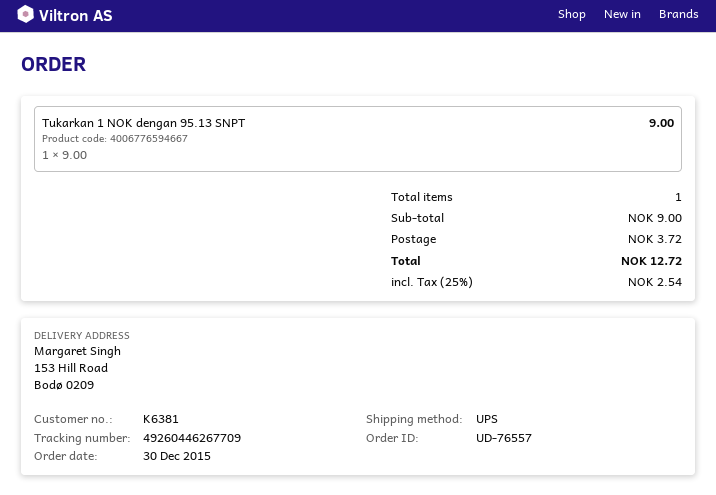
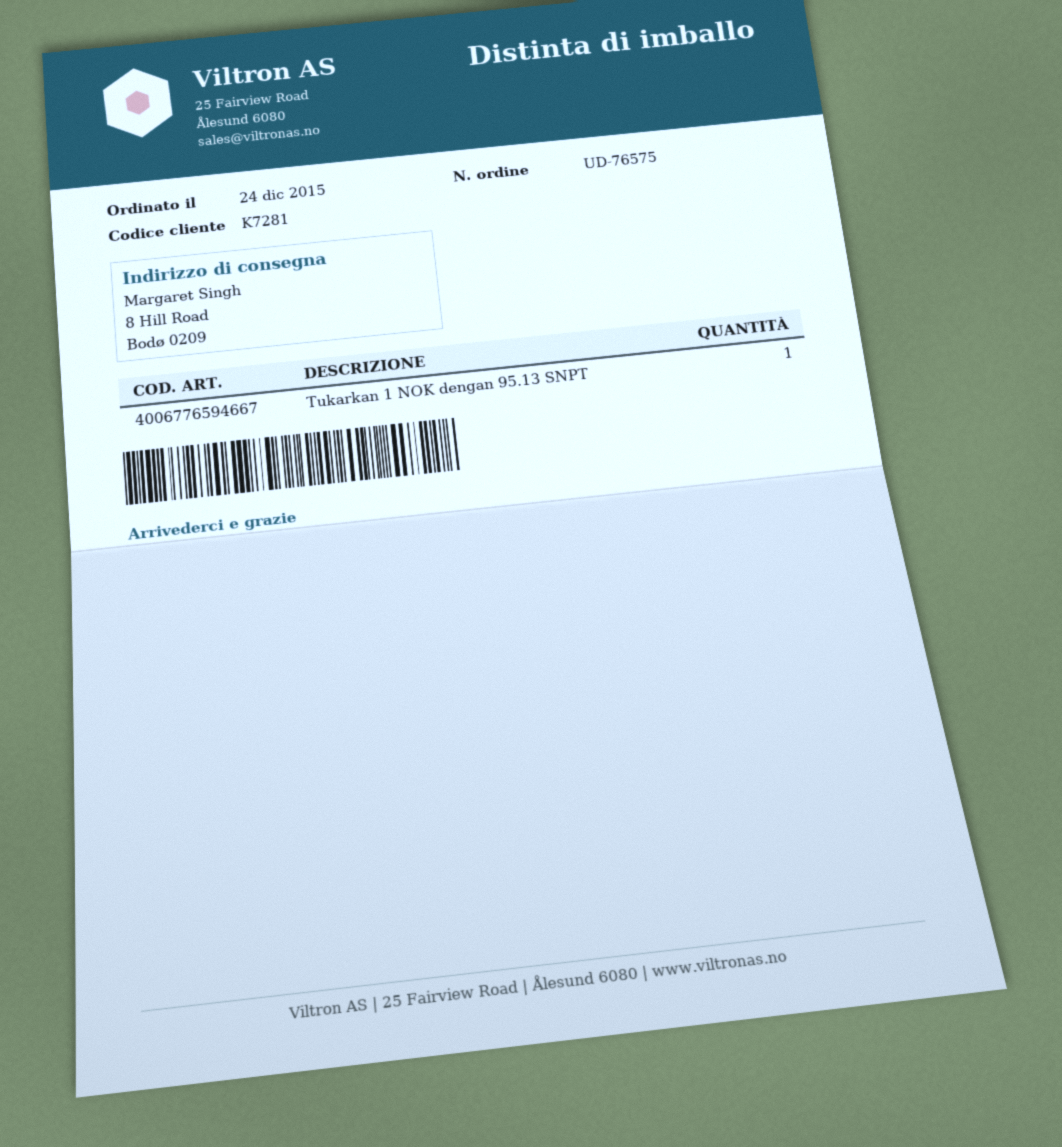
order number: UD-76557 -> UD-76575
order date: 2015-12-30 -> 2015-12-24
customer number: K6381 -> K7281
ship to: 153 Hill Road, Bodø 0209 -> 8 Hill Road, Bodø 0209

